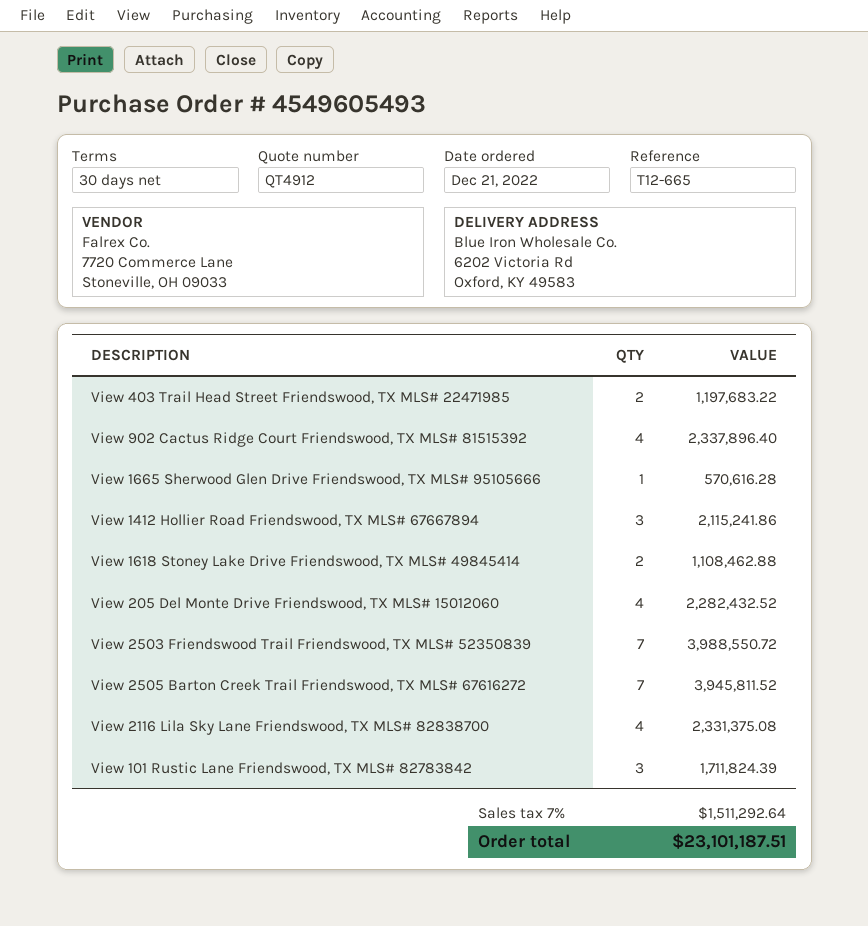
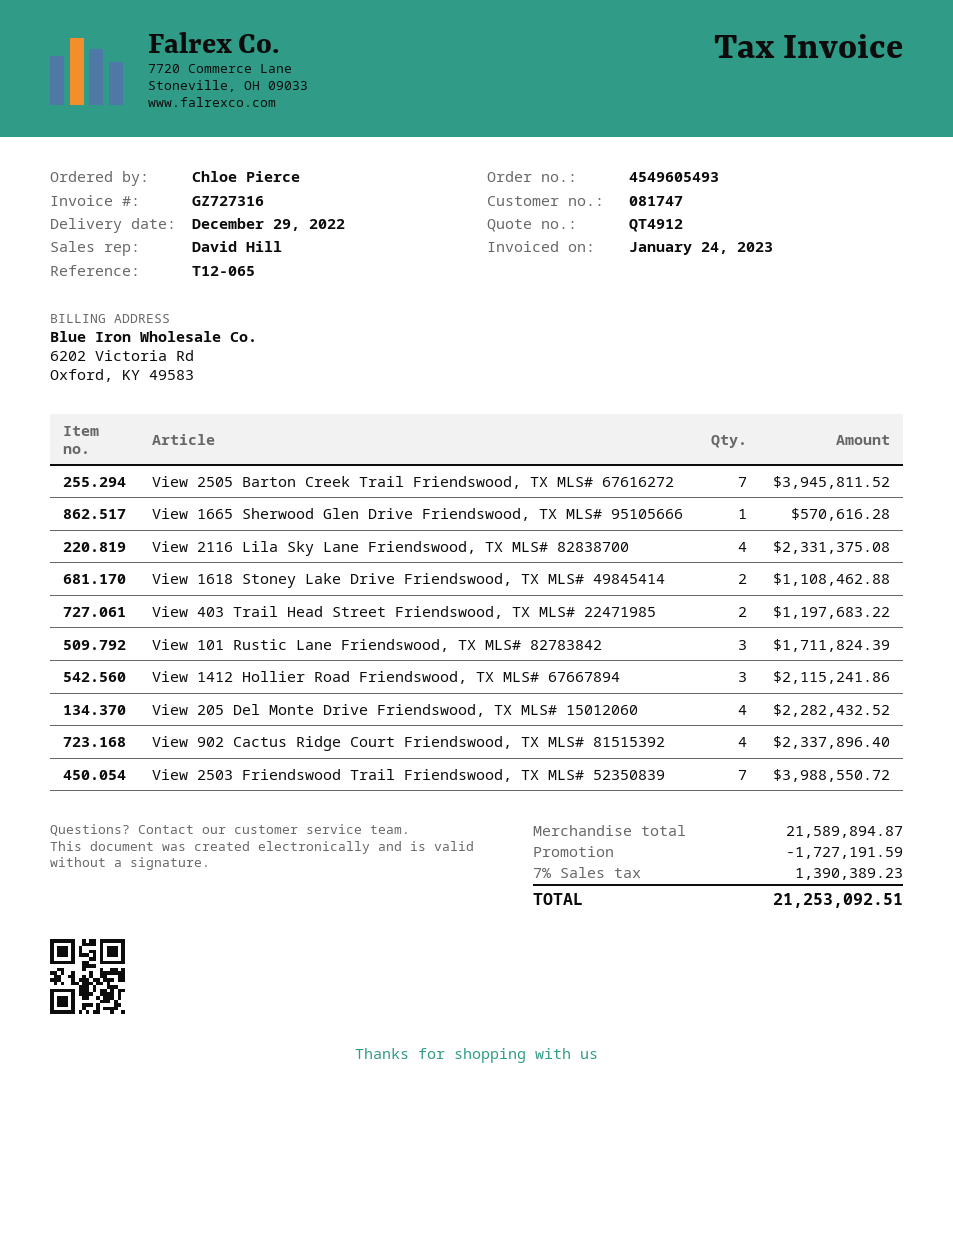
reference: T12-665 -> T12-065
discount: none -> 1727191.59
tax: 7% = 1511292.64 -> 7% = 1390389.23
total: 23101187.51 -> 21253092.51

